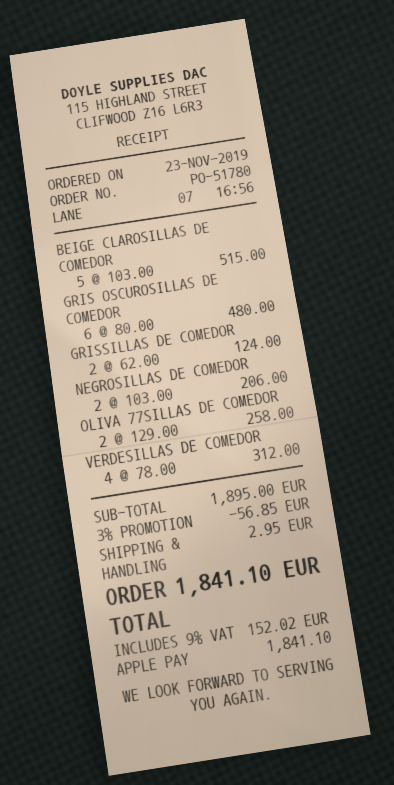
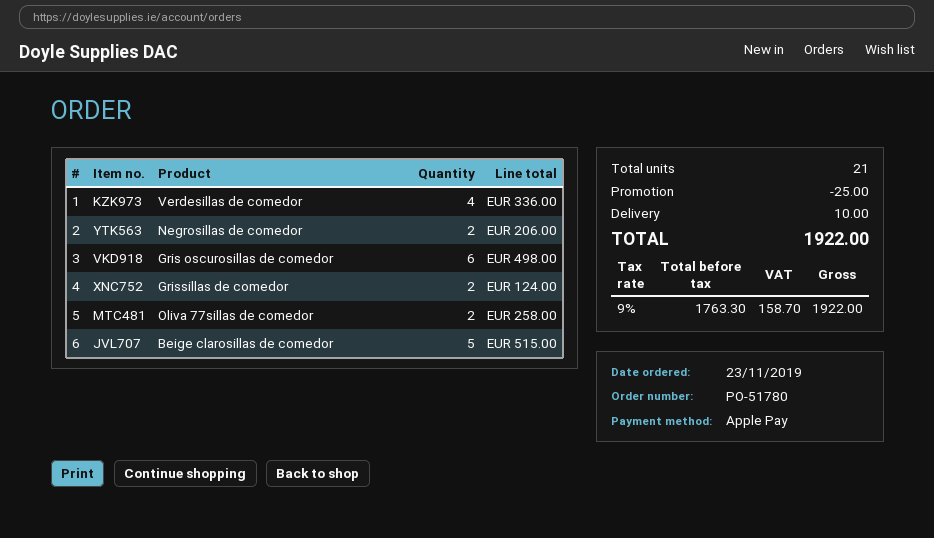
GRIS OSCUROSILLAS DE COMEDOR: 6 for 480.00 -> 6 for 498.00
VERDESILLAS DE COMEDOR: 4 for 312.00 -> 4 for 336.00
discount: 56.85 -> 25.00
shipping: 2.95 -> 10.00
tax: 9% = 152.02 -> 9% = 158.70
total: 1841.10 -> 1922.00

